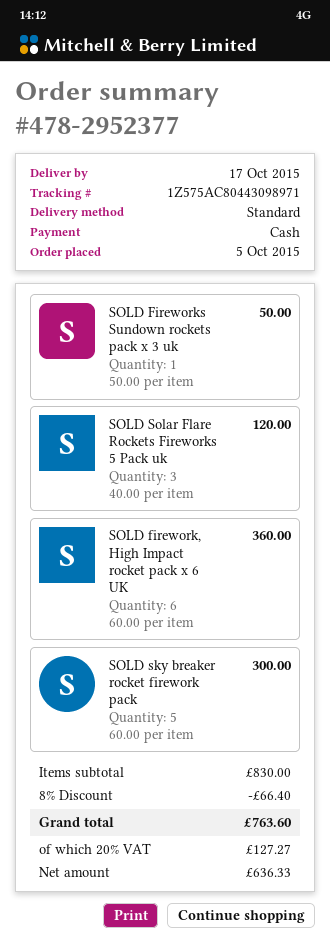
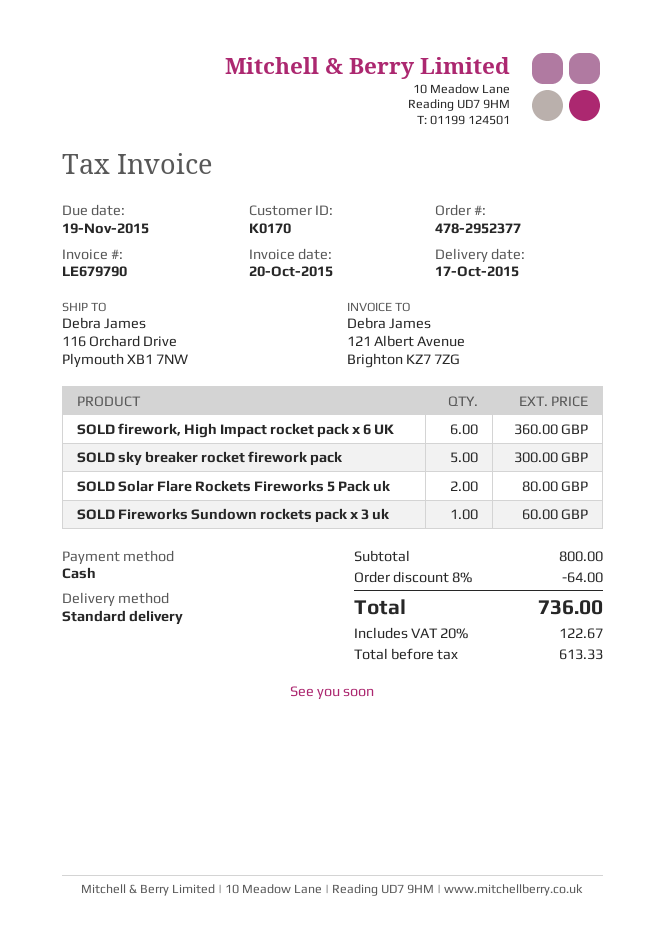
SOLD Fireworks Sundown rockets pack x 3 uk: 1 for 50.00 -> 1 for 60.00
SOLD Solar Flare Rockets Fireworks 5 Pack uk: 3 for 120.00 -> 2 for 80.00
subtotal: 830.00 -> 800.00
discount: 8% = 66.40 -> 8% = 64.00
net: 636.33 -> 613.33
tax: 20% = 127.27 -> 20% = 122.67
total: 763.60 -> 736.00

